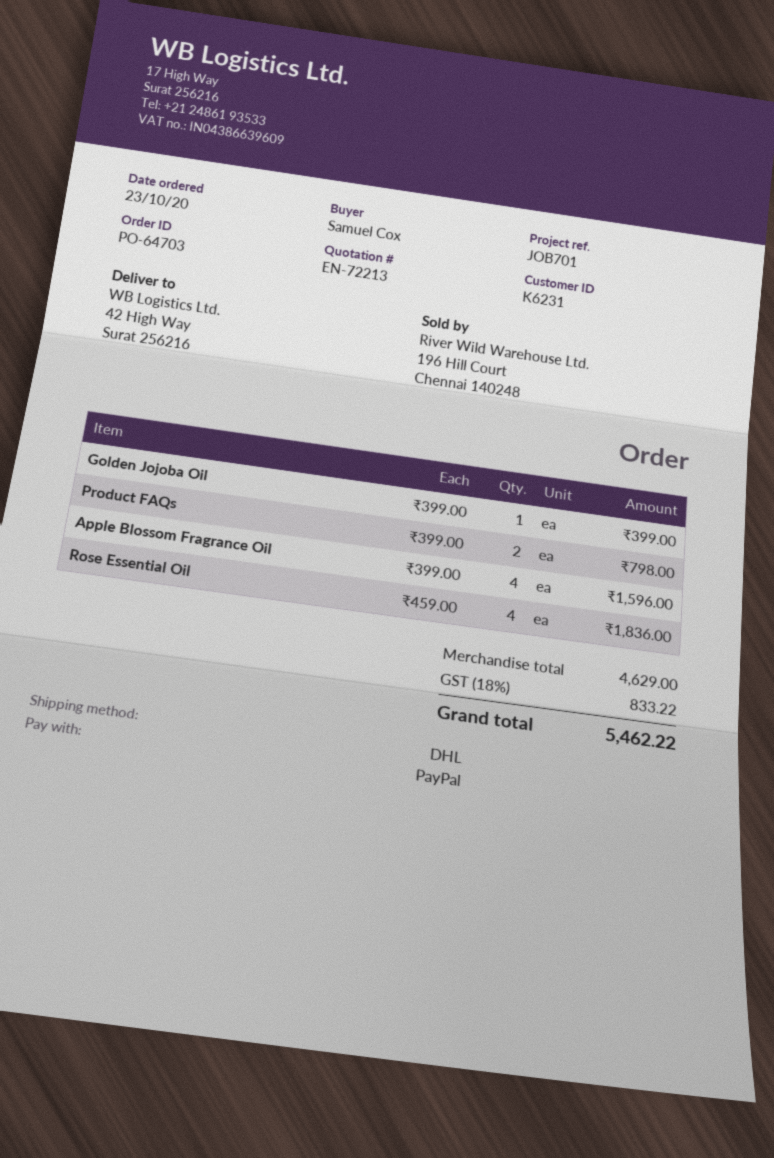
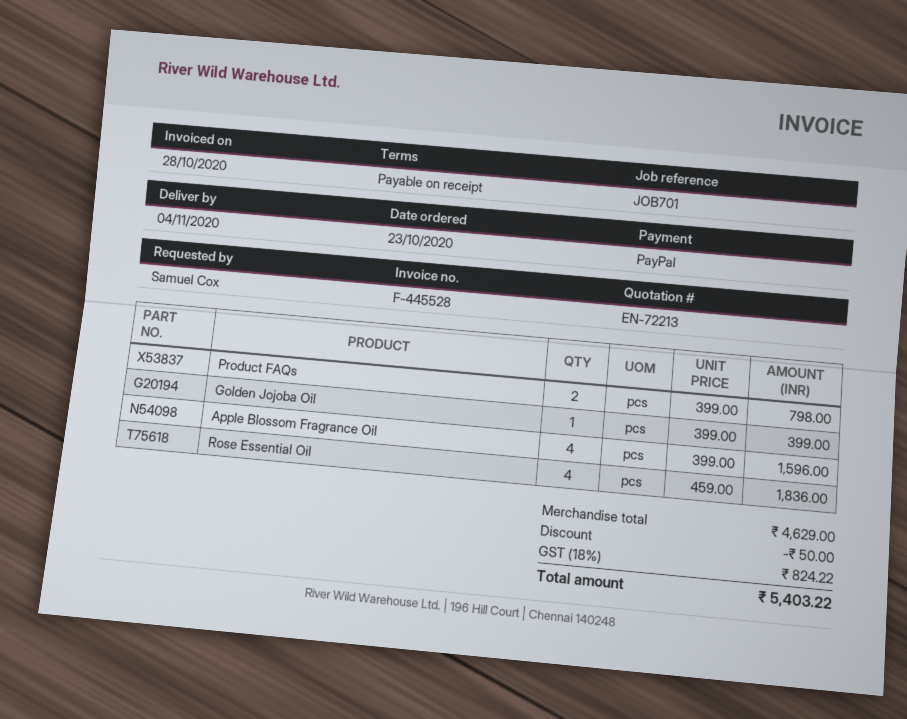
discount: none -> 50.00
tax: 18% = 833.22 -> 18% = 824.22
total: 5462.22 -> 5403.22

